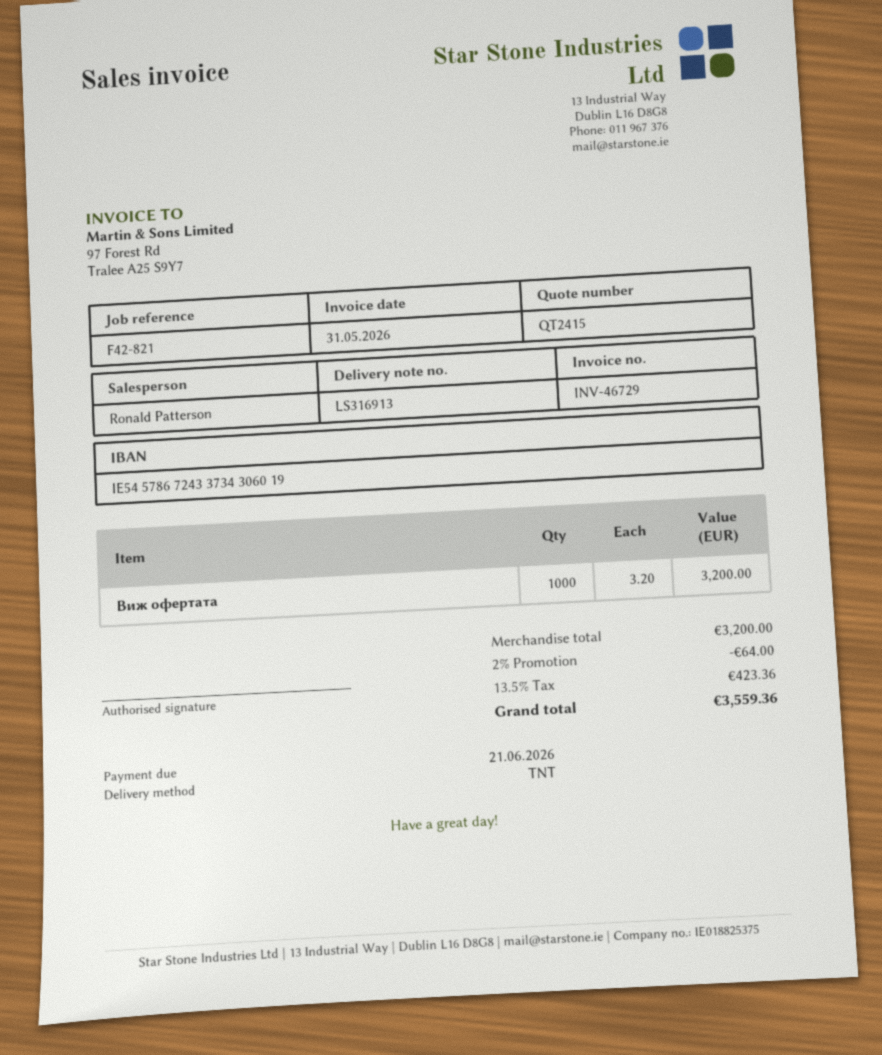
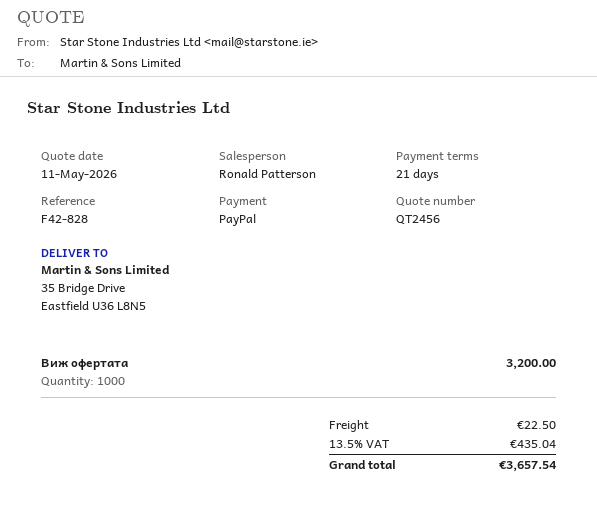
quote number: QT2415 -> QT2456
reference: F42-821 -> F42-828
discount: 2% = 64.00 -> none
shipping: none -> 22.50
tax: 13.5% = 423.36 -> 13.5% = 435.04
total: 3559.36 -> 3657.54

